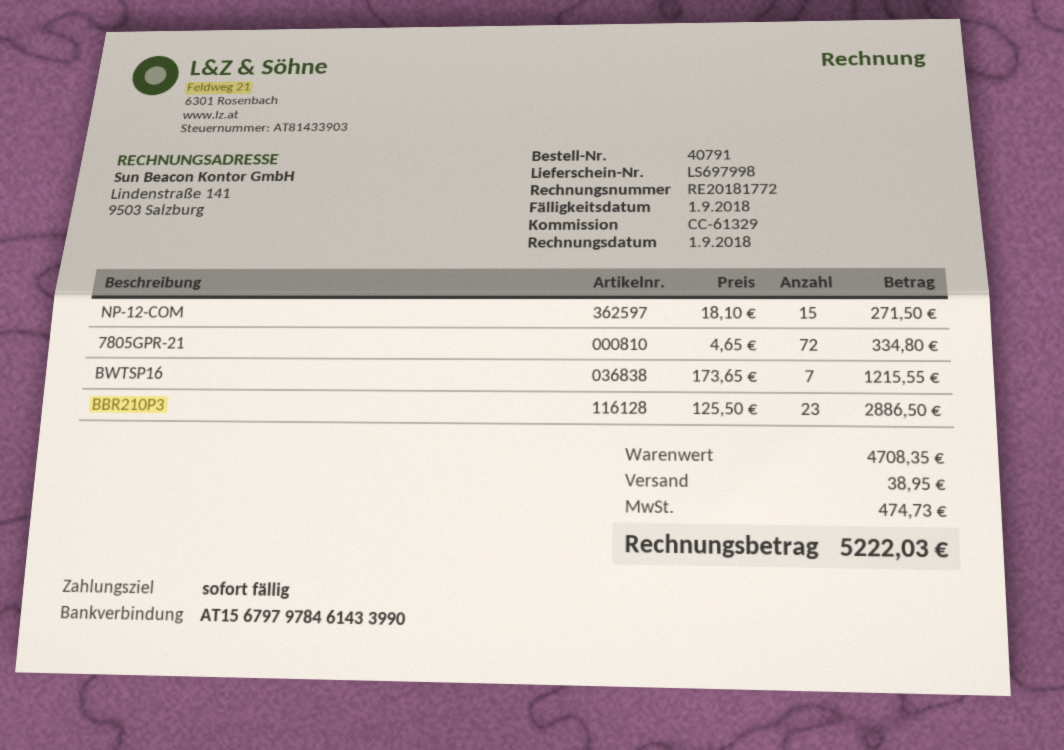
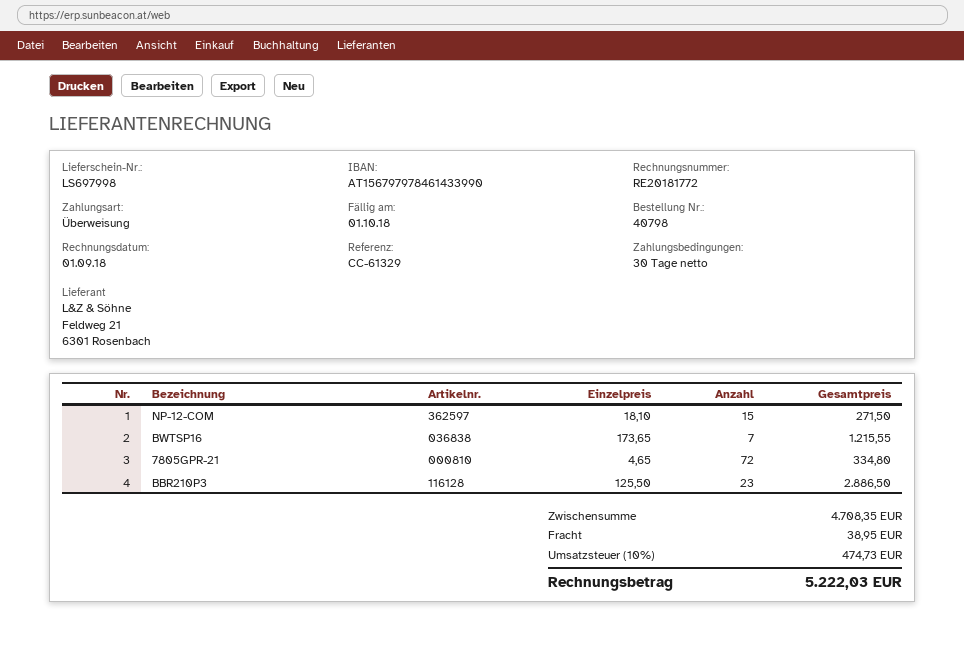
order number: 40791 -> 40798
payment terms: on receipt -> 30 days
due date: 2018-09-01 -> 2018-10-01

